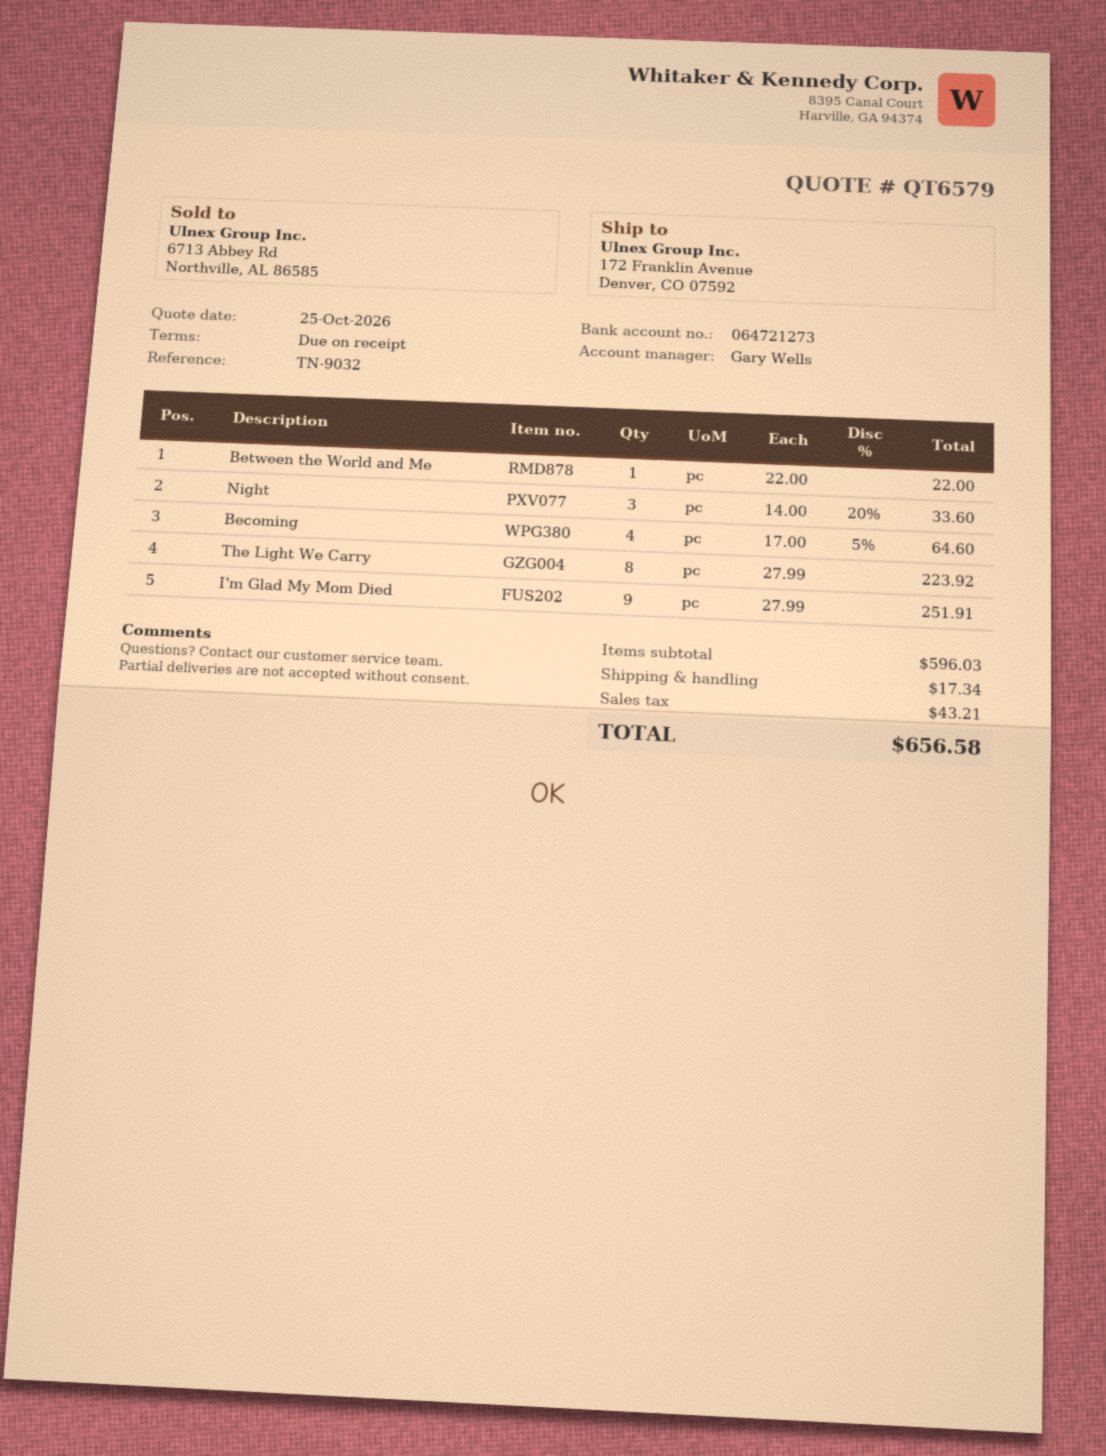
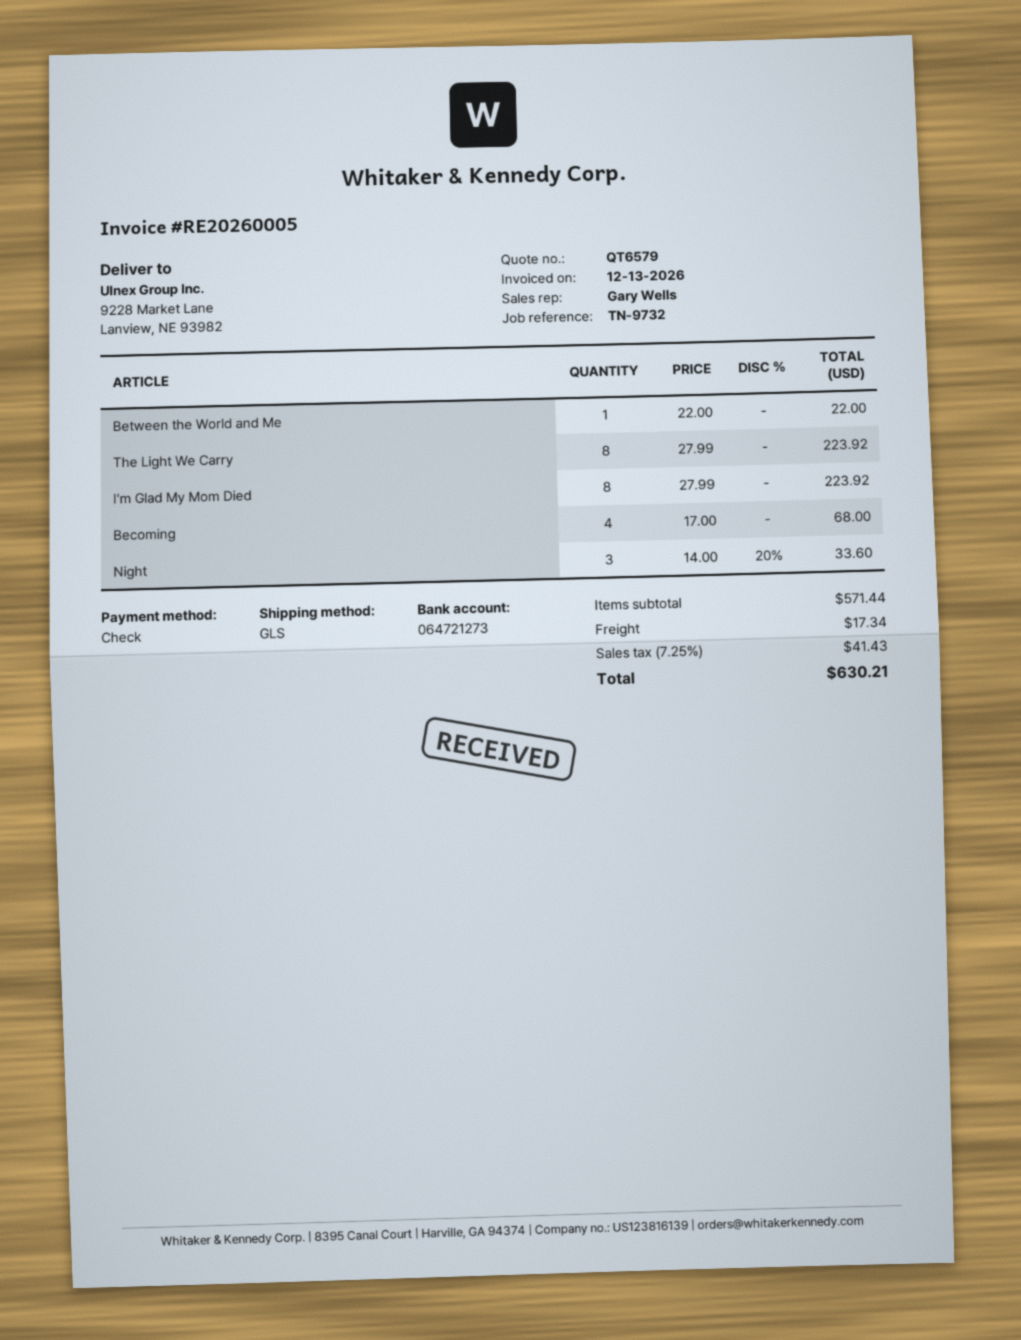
reference: TN-9032 -> TN-9732
ship to: 172 Franklin Avenue, Denver, CO 07592 -> 9228 Market Lane, Lanview, NE 93982
Becoming: 4 x 17.00 - 5% = 64.60 -> 4 x 17.00 = 68.00
I'm Glad My Mom Died: 9 x 27.99 = 251.91 -> 8 x 27.99 = 223.92
subtotal: 596.03 -> 571.44
tax: 43.21 -> 41.43
total: 656.58 -> 630.21

